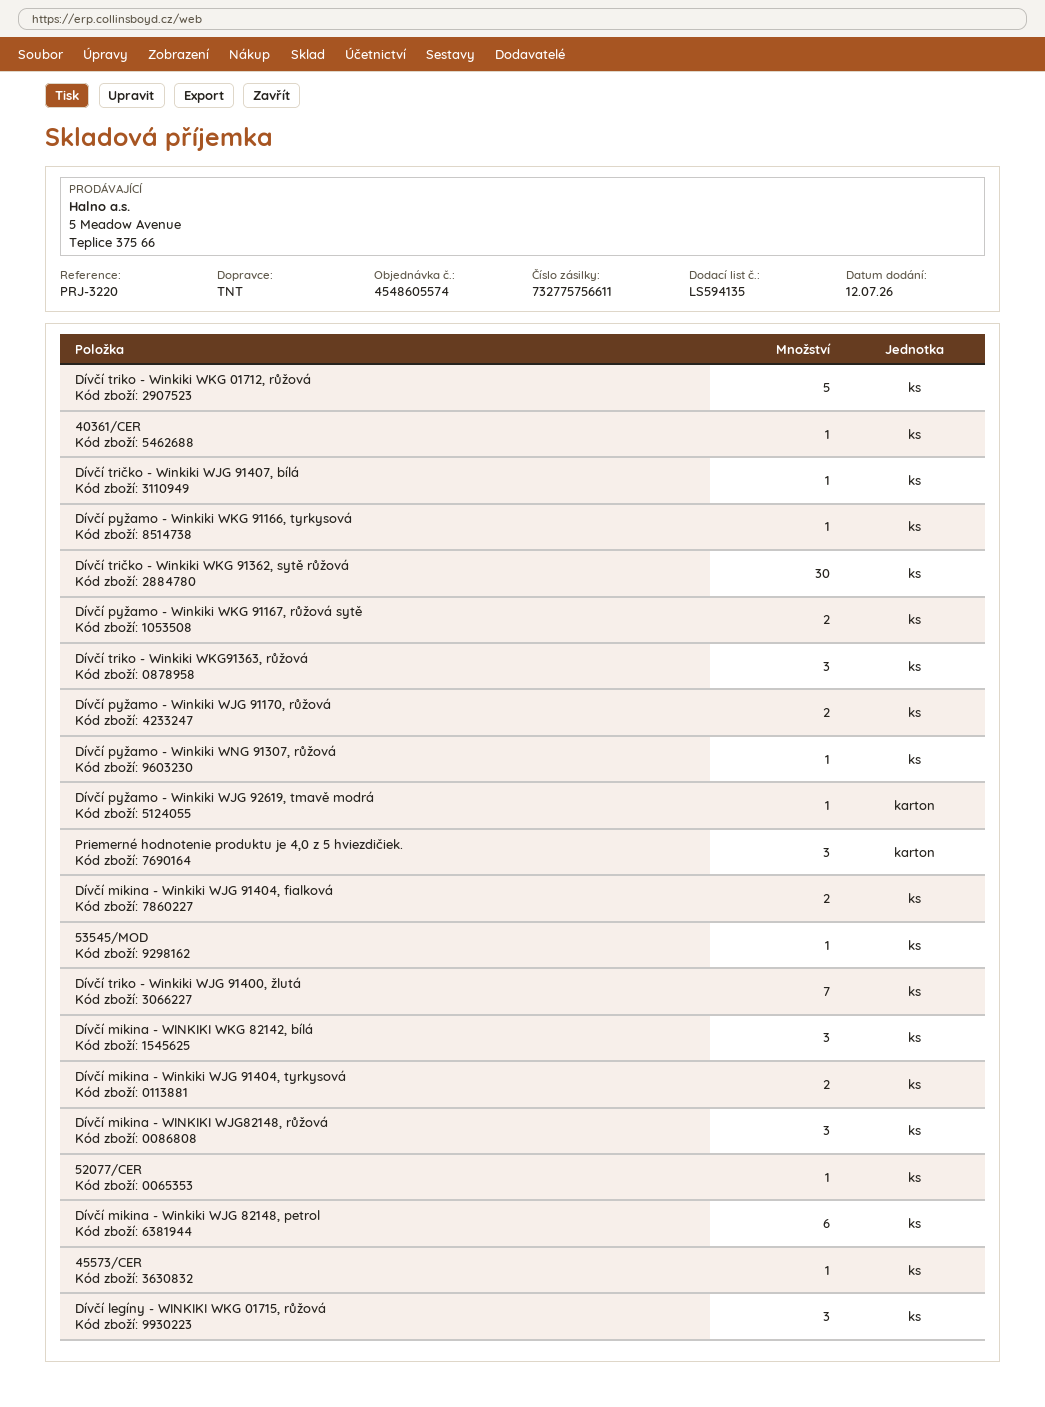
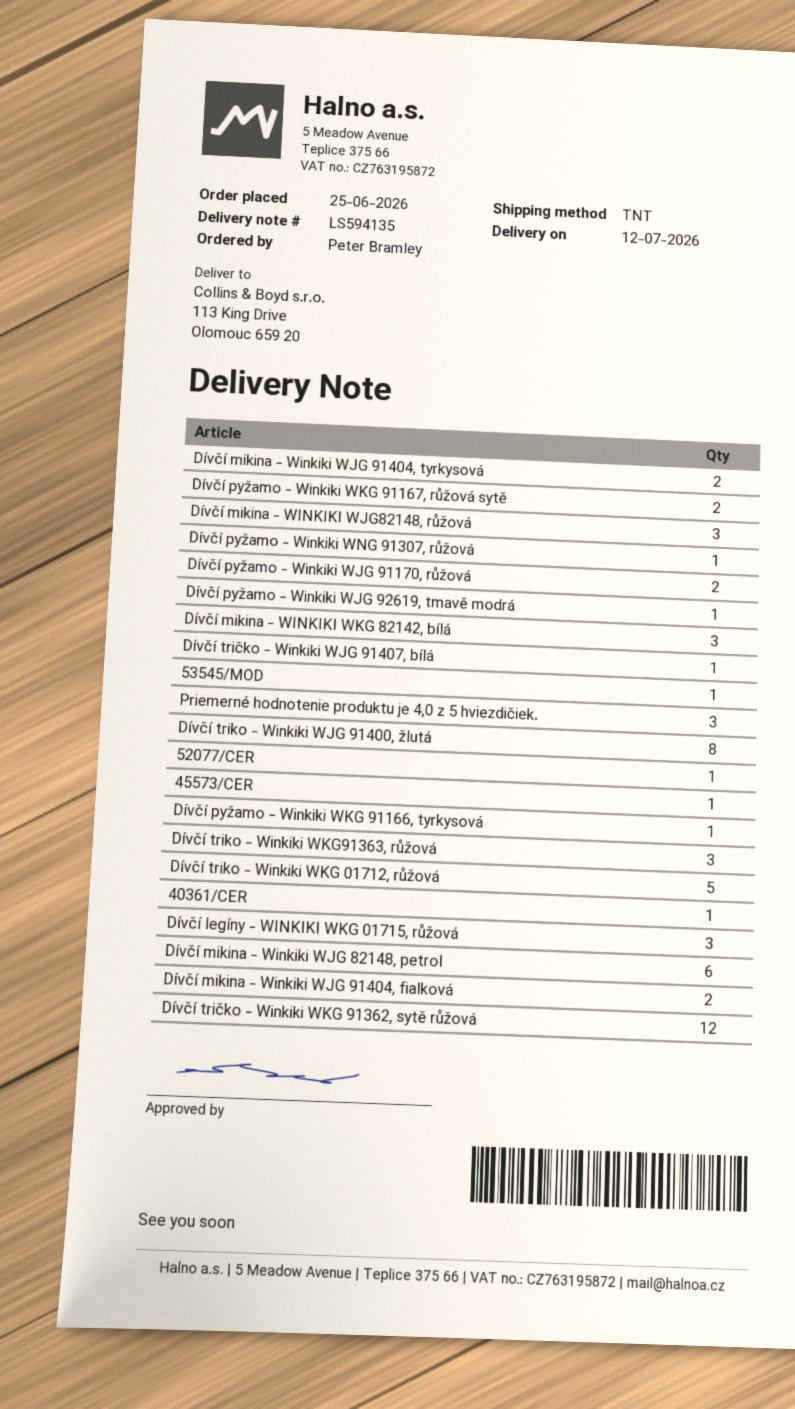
Dívčí tričko - Winkiki WKG 91362, sytě růžová: 30 -> 12
Dívčí triko - Winkiki WJG 91400, žlutá: 7 -> 8

